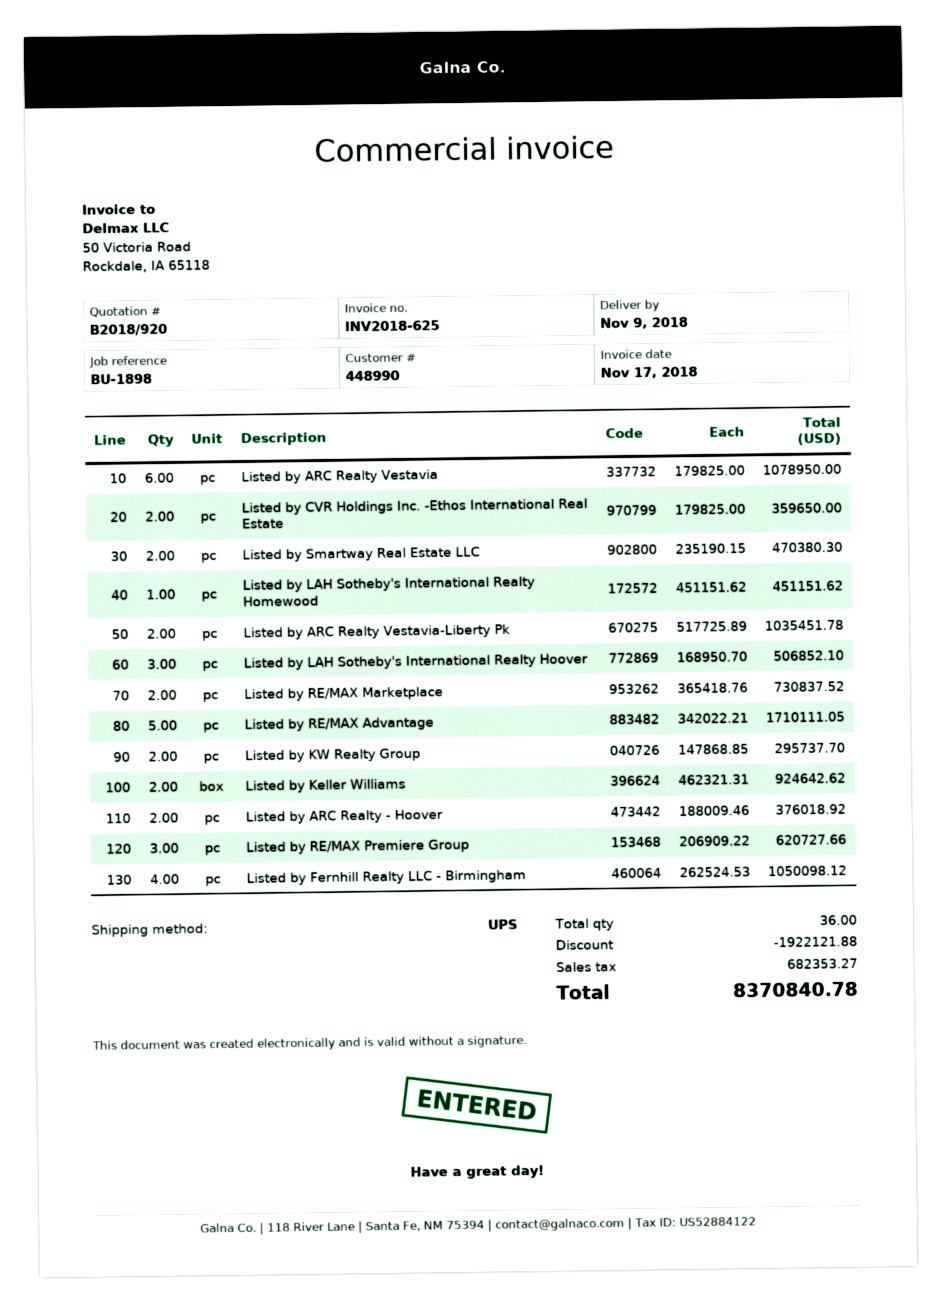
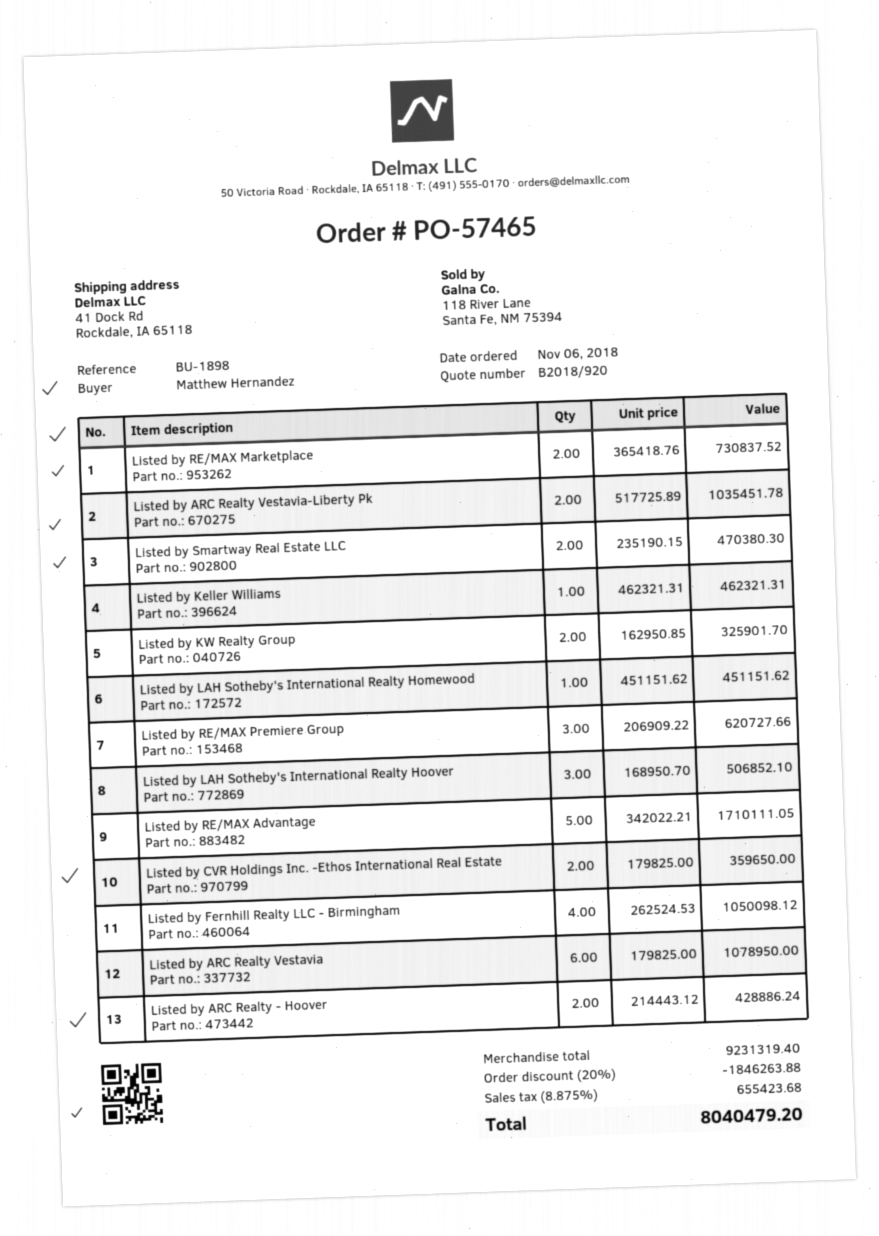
Listed by KW Realty Group: 2 x 147868.85 = 295737.70 -> 2 x 162950.85 = 325901.70
Listed by Keller Williams: 2 x 462321.31 = 924642.62 -> 1 x 462321.31 = 462321.31
Listed by ARC Realty - Hoover: 2 x 188009.46 = 376018.92 -> 2 x 214443.12 = 428886.24
discount: 1922121.88 -> 1846263.88
tax: 682353.27 -> 655423.68
total: 8370840.78 -> 8040479.20

